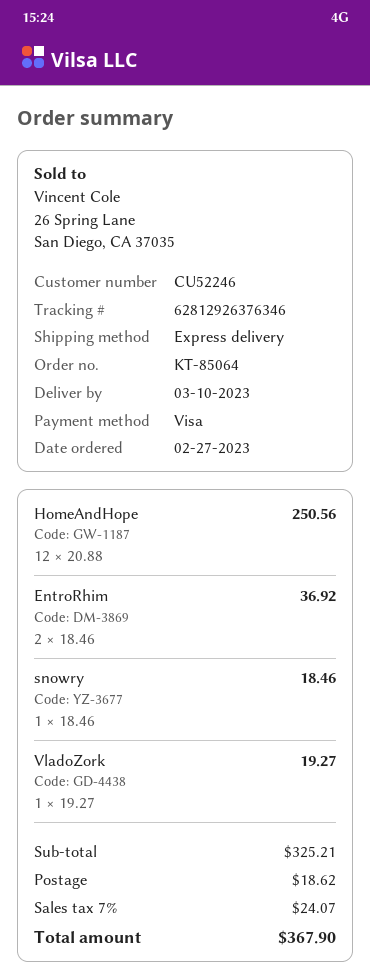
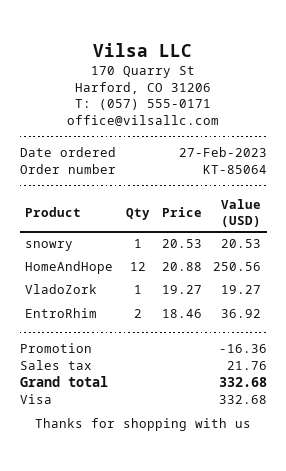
snowry: 1 x 18.46 = 18.46 -> 1 x 20.53 = 20.53
discount: none -> 16.36
shipping: 18.62 -> none
tax: 24.07 -> 21.76
total: 367.90 -> 332.68

